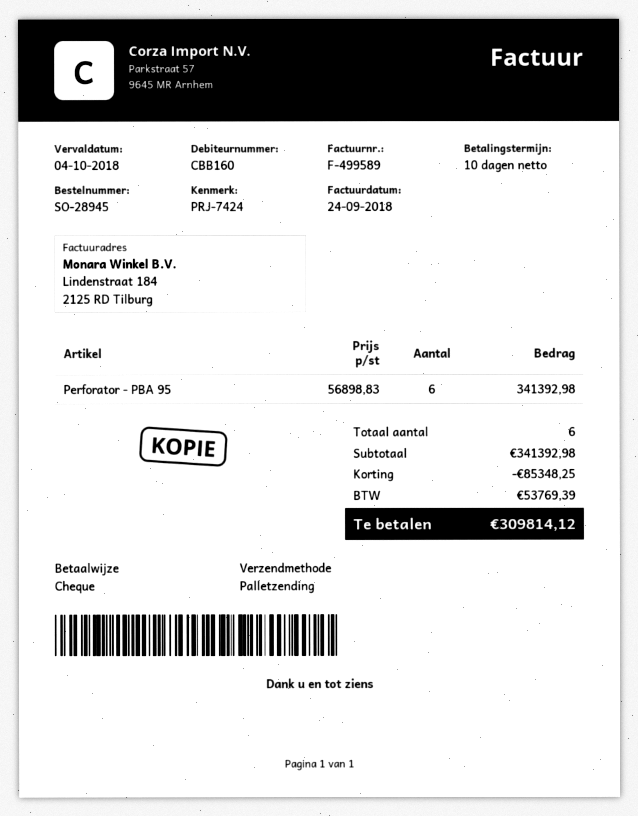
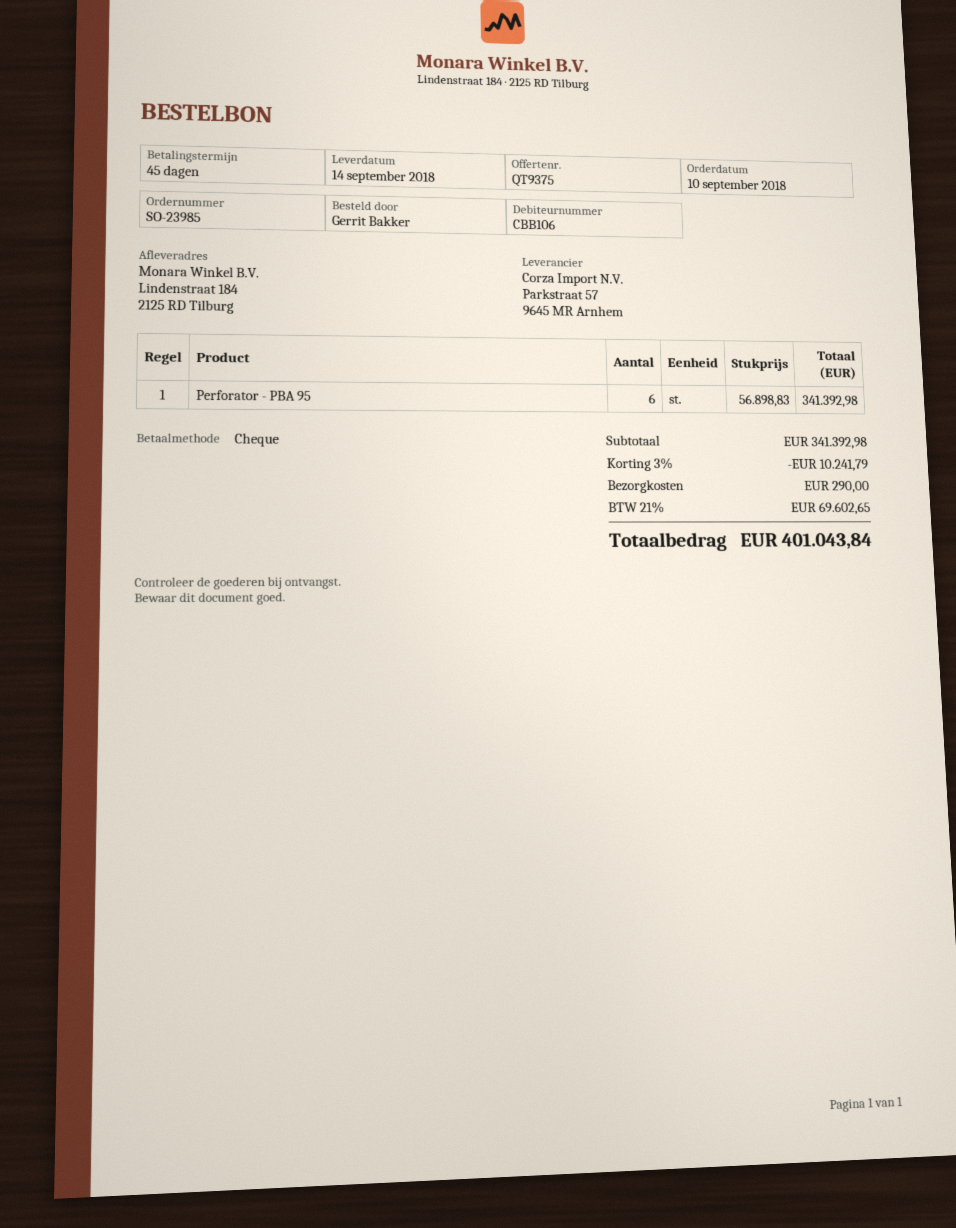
order number: SO-28945 -> SO-23985
payment terms: 10 days -> 45 days
customer number: CBB160 -> CBB106
discount: 85348.25 -> 10241.79
shipping: none -> 290.00
tax: 53769.39 -> 69602.65
total: 309814.12 -> 401043.84

